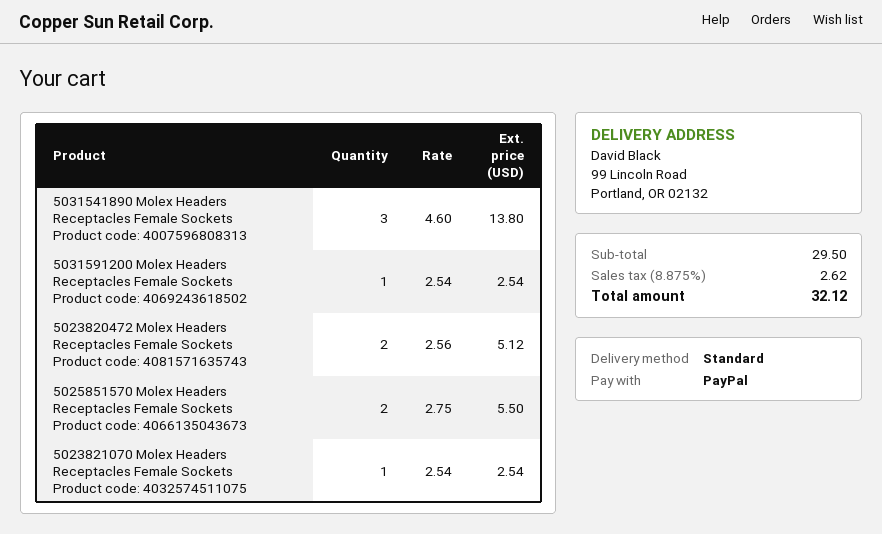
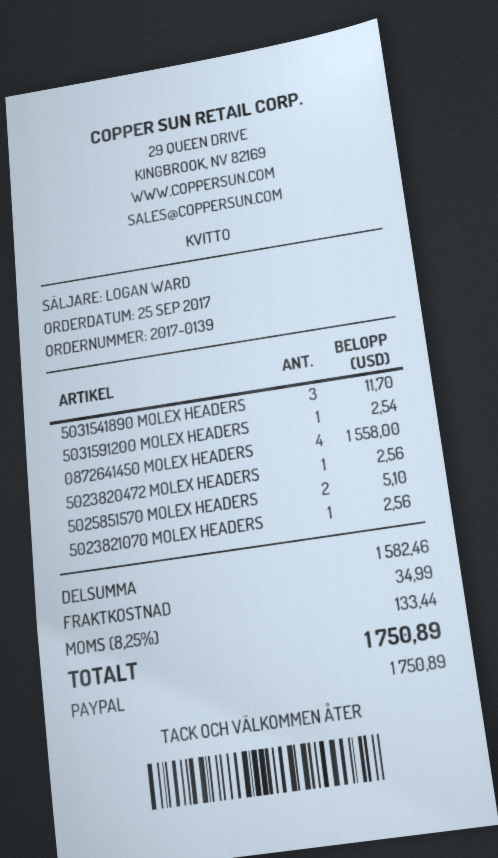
5031541890 Molex Headers Receptacles Female Sockets: 3 for 13.80 -> 3 for 11.70
5023820472 Molex Headers Receptacles Female Sockets: 2 for 5.12 -> 1 for 2.56
5025851570 Molex Headers Receptacles Female Sockets: 2 for 5.50 -> 2 for 5.10
5023821070 Molex Headers Receptacles Female Sockets: 1 for 2.54 -> 1 for 2.56
0872641450 MOLEX HEADERS: none -> 4 for 1558.00
subtotal: 29.50 -> 1582.46
shipping: none -> 34.99
tax: 8.875% = 2.62 -> 8.25% = 133.44
total: 32.12 -> 1750.89

